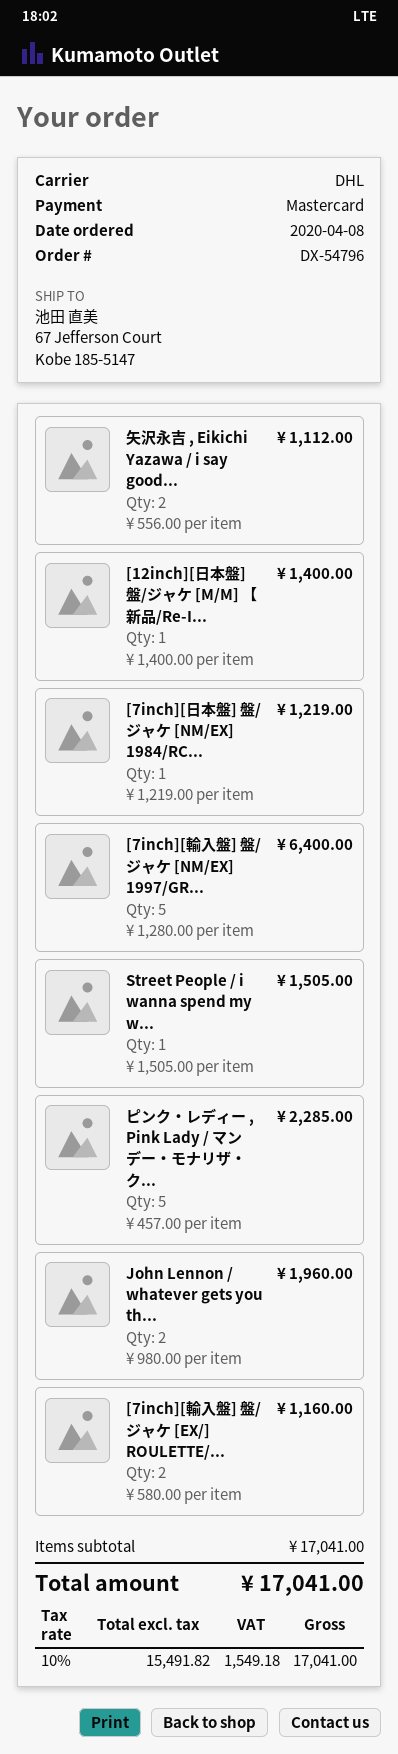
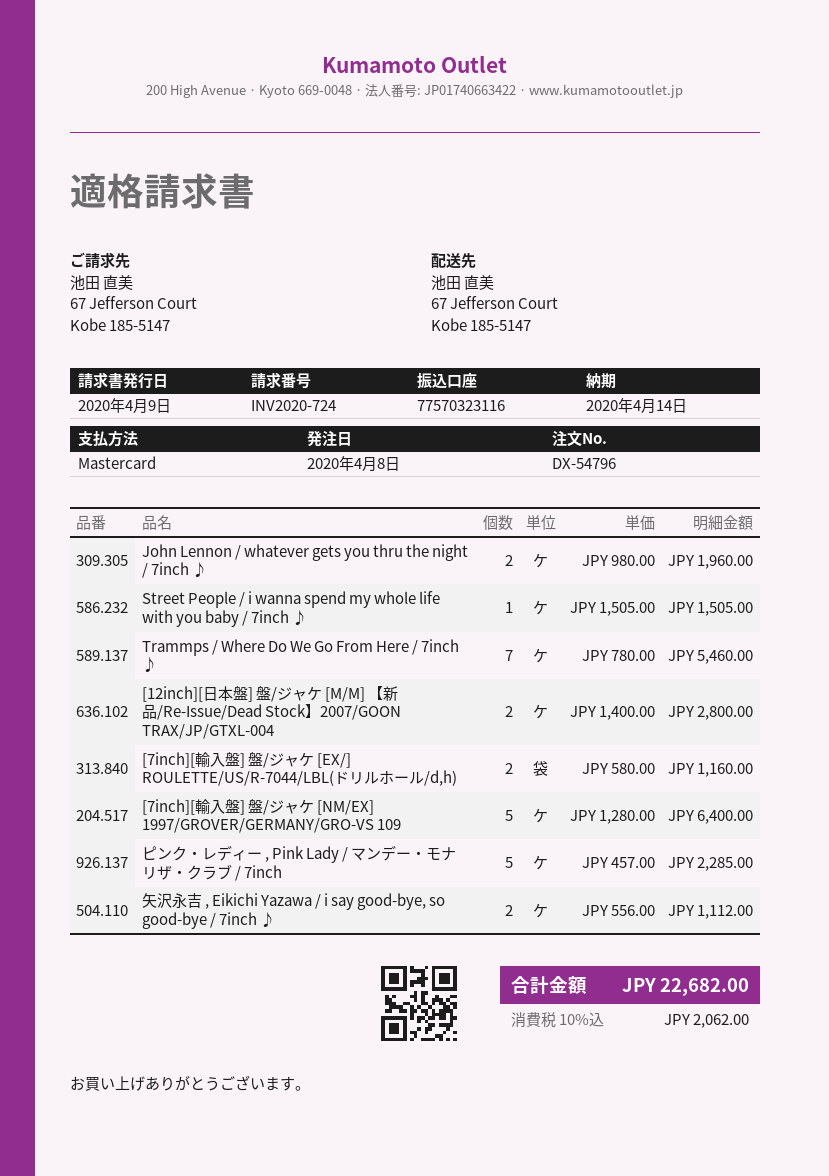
[12inch][日本盤] 盤/ジャケ [M/M] 【新品/Re-I...: 1 x 1400.00 = 1400.00 -> 2 x 1400.00 = 2800.00
[7inch][日本盤] 盤/ジャケ [NM/EX] 1984/RC...: 1 x 1219.00 = 1219.00 -> none
Trammps / Where Do We Go From Here / 7inch ♪: none -> 7 x 780.00 = 5460.00
tax: 10% = 1549.18 -> 10% = 2062.00
total: 17041.00 -> 22682.00

